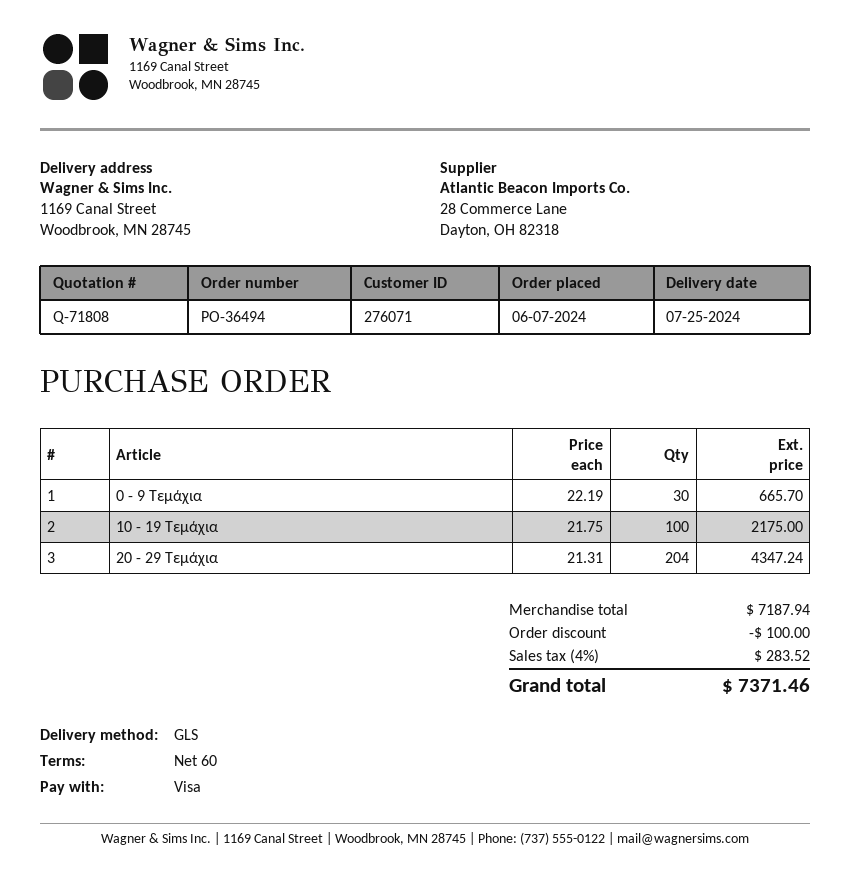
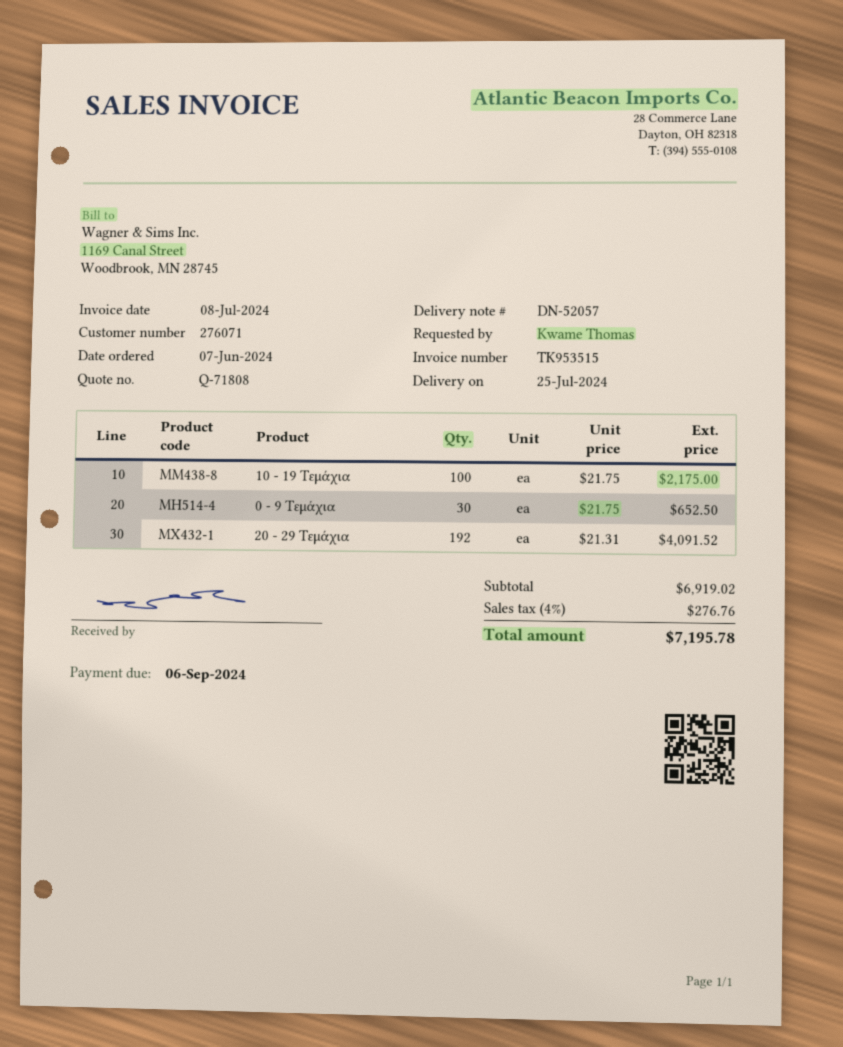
0 - 9 Τεμάχια: 30 x 22.19 = 665.70 -> 30 x 21.75 = 652.50
20 - 29 Τεμάχια: 204 x 21.31 = 4347.24 -> 192 x 21.31 = 4091.52
subtotal: 7187.94 -> 6919.02
discount: 100.00 -> none
tax: 4% = 283.52 -> 4% = 276.76
total: 7371.46 -> 7195.78

